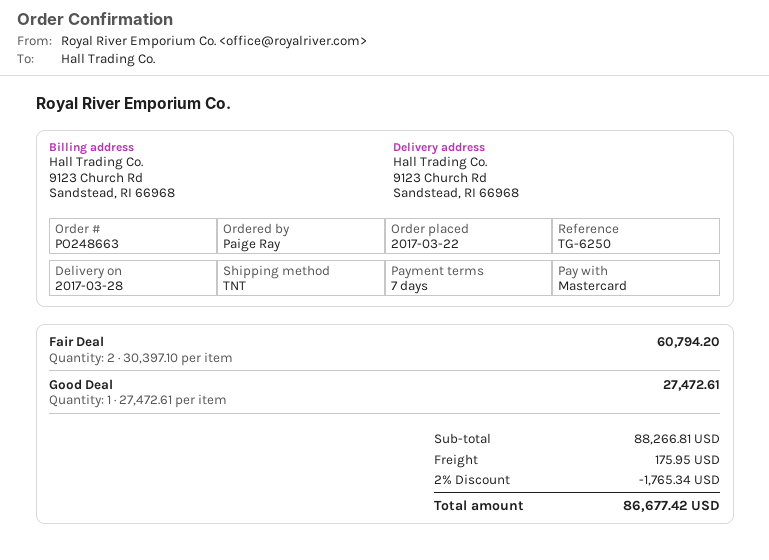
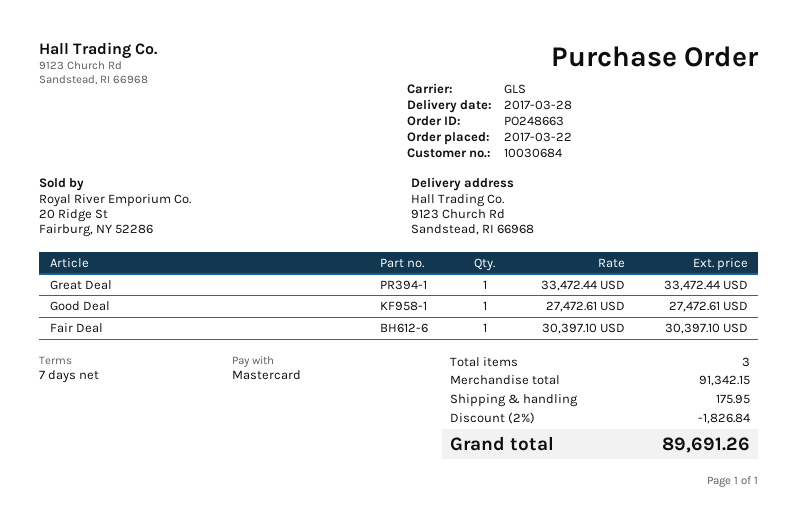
shipping method: TNT -> GLS
Fair Deal: 2 x 30397.10 = 60794.20 -> 1 x 30397.10 = 30397.10
Great Deal: none -> 1 x 33472.44 = 33472.44
subtotal: 88266.81 -> 91342.15
discount: 2% = 1765.34 -> 2% = 1826.84
total: 86677.42 -> 89691.26

